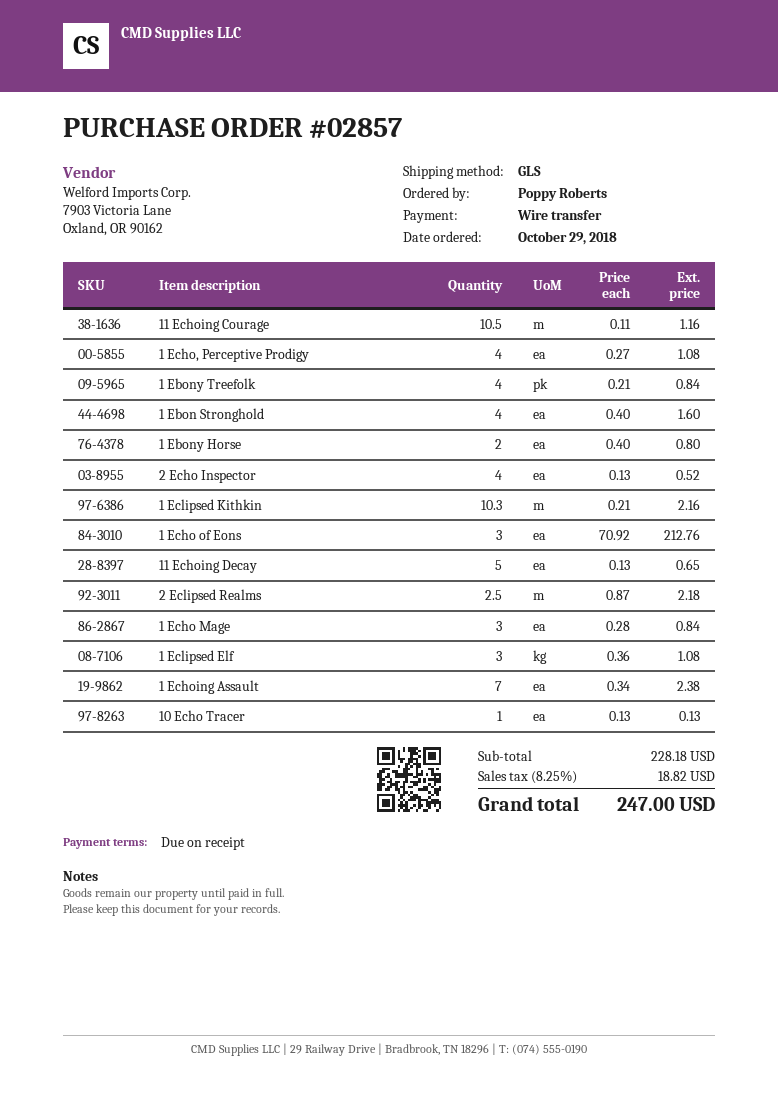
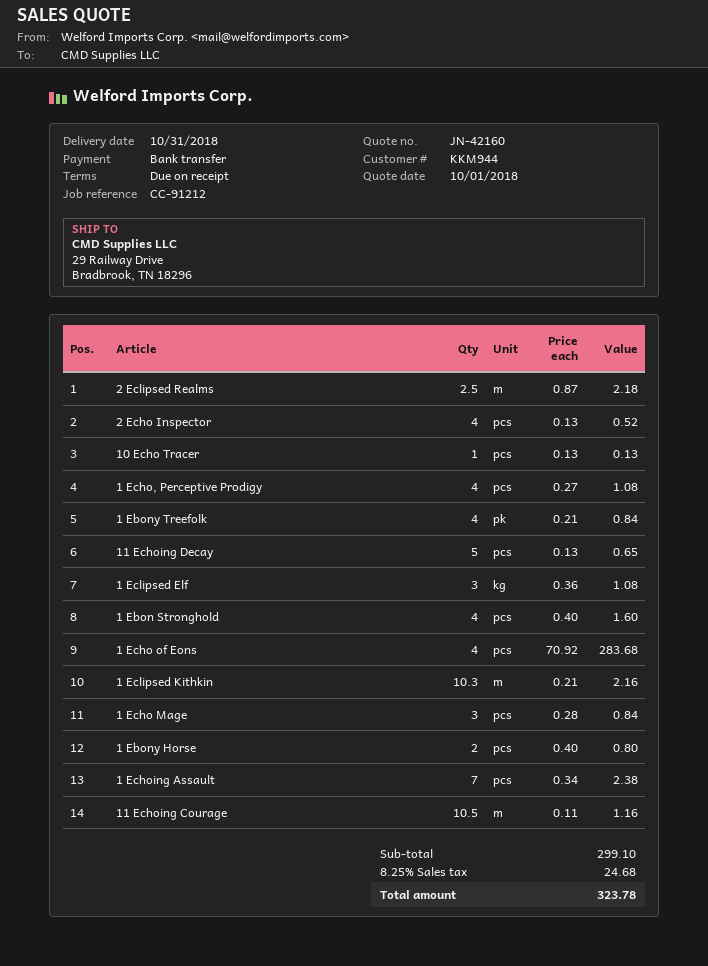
1 Echo of Eons: 3 x 70.92 = 212.76 -> 4 x 70.92 = 283.68
subtotal: 228.18 -> 299.10
tax: 8.25% = 18.82 -> 8.25% = 24.68
total: 247.00 -> 323.78

